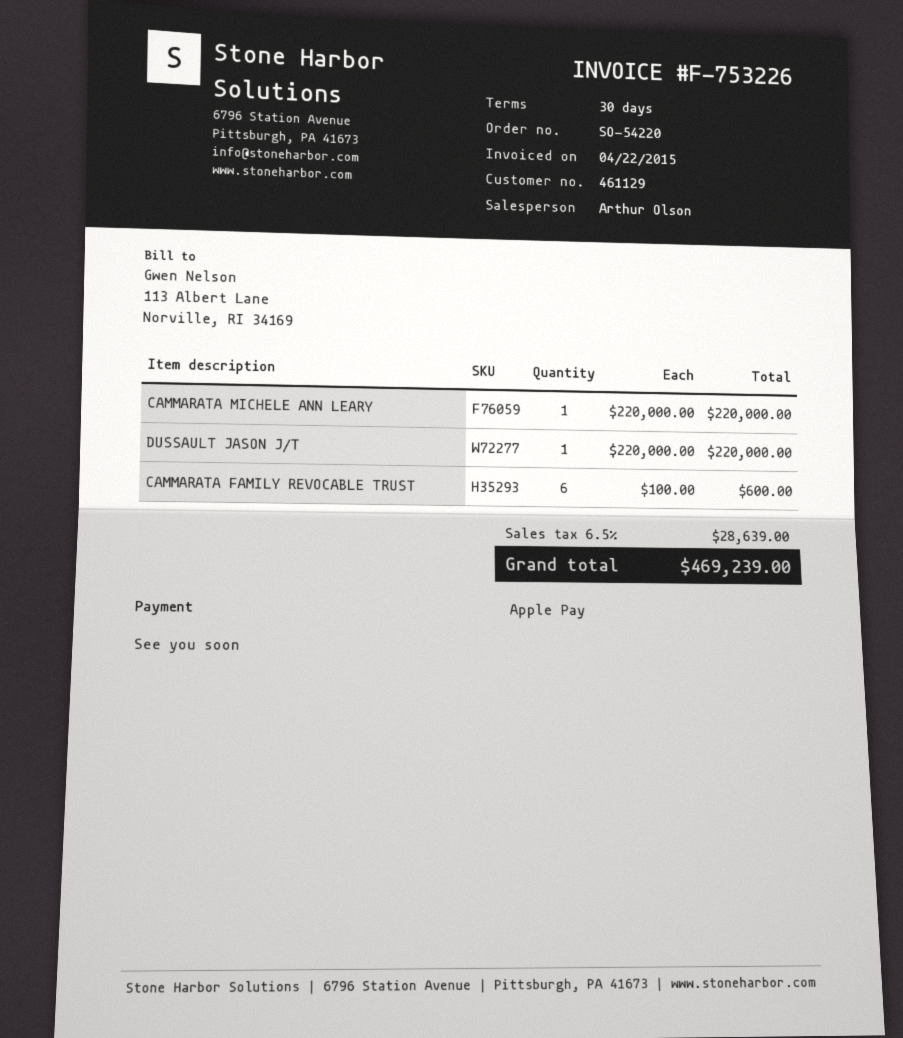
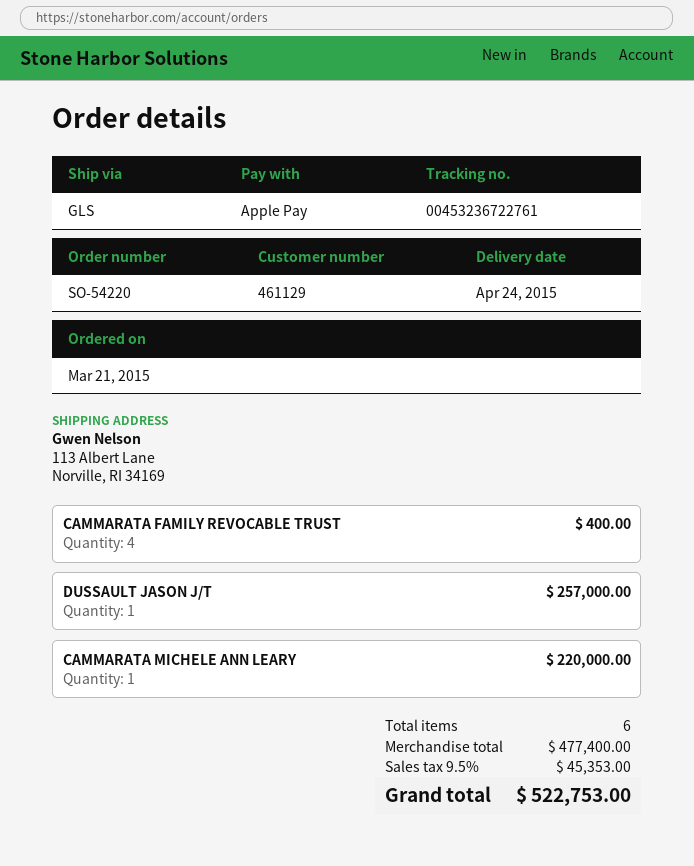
DUSSAULT JASON J/T: 1 for 220000.00 -> 1 for 257000.00
CAMMARATA FAMILY REVOCABLE TRUST: 6 for 600.00 -> 4 for 400.00
tax: 6.5% = 28639.00 -> 9.5% = 45353.00
total: 469239.00 -> 522753.00

